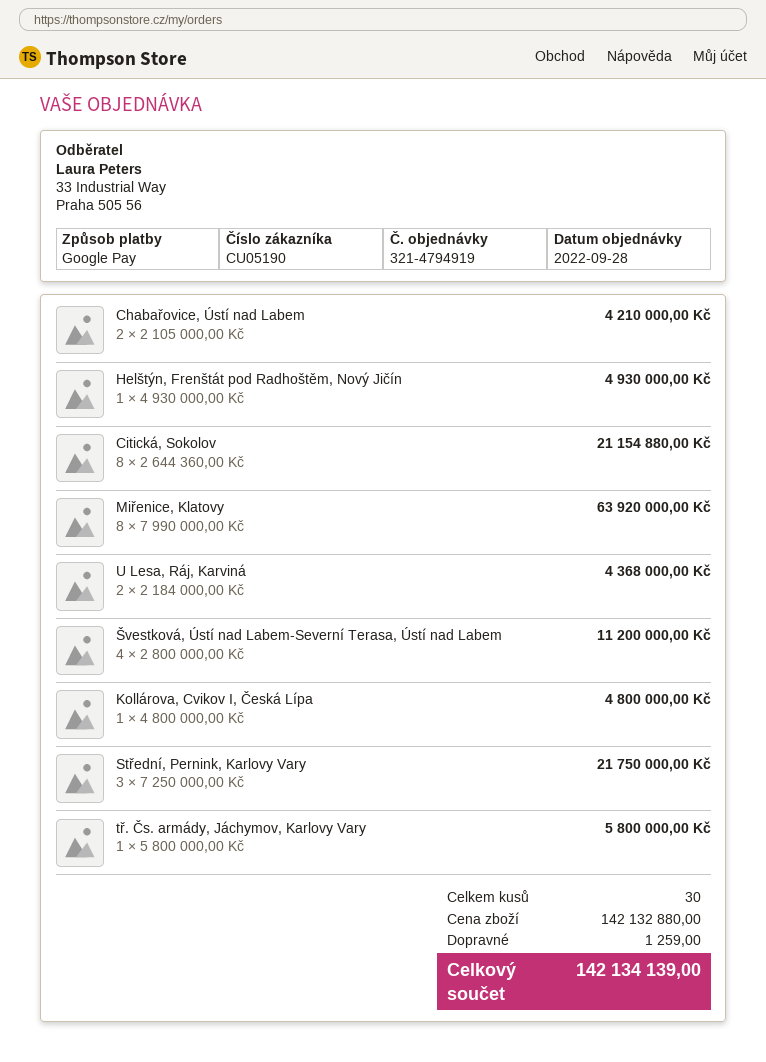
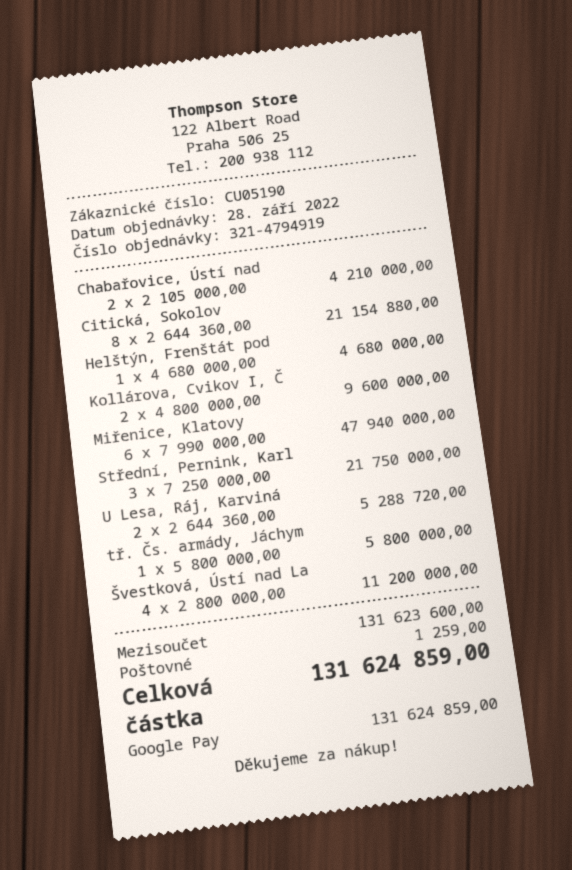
Helštýn, Frenštát pod Radhoštěm, Nový Jičín: 1 x 4930000.00 = 4930000.00 -> 1 x 4680000.00 = 4680000.00
Miřenice, Klatovy: 8 x 7990000.00 = 63920000.00 -> 6 x 7990000.00 = 47940000.00
U Lesa, Ráj, Karviná: 2 x 2184000.00 = 4368000.00 -> 2 x 2644360.00 = 5288720.00
Kollárova, Cvikov I, Česká Lípa: 1 x 4800000.00 = 4800000.00 -> 2 x 4800000.00 = 9600000.00
subtotal: 142132880.00 -> 131623600.00
total: 142134139.00 -> 131624859.00

